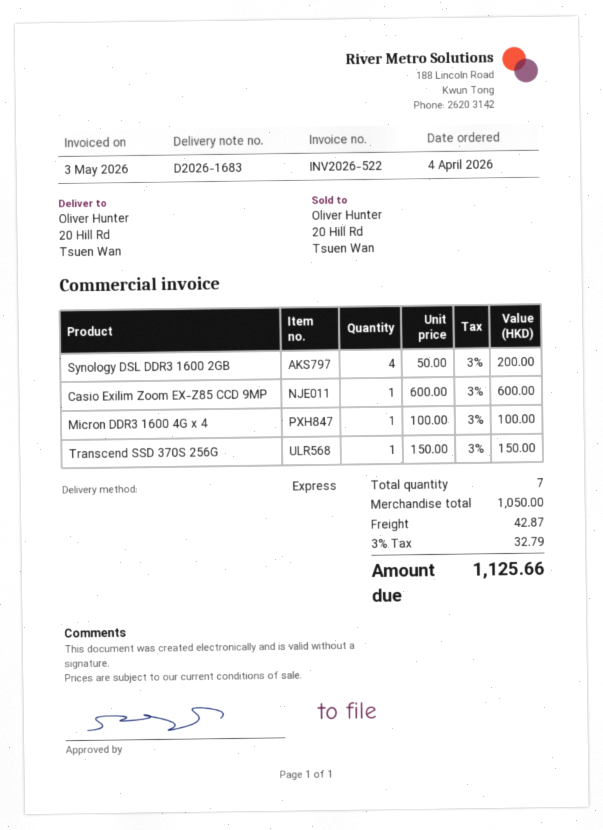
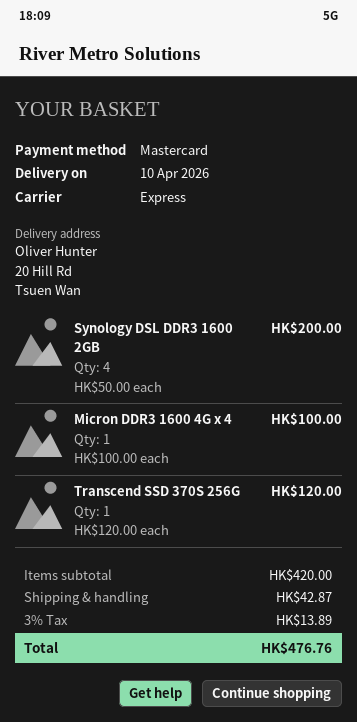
Casio Exilim Zoom EX-Z85 CCD 9MP: 1 x 600.00 = 600.00 -> none
Transcend SSD 370S 256G: 1 x 150.00 = 150.00 -> 1 x 120.00 = 120.00
subtotal: 1050.00 -> 420.00
tax: 3% = 32.79 -> 3% = 13.89
total: 1125.66 -> 476.76

